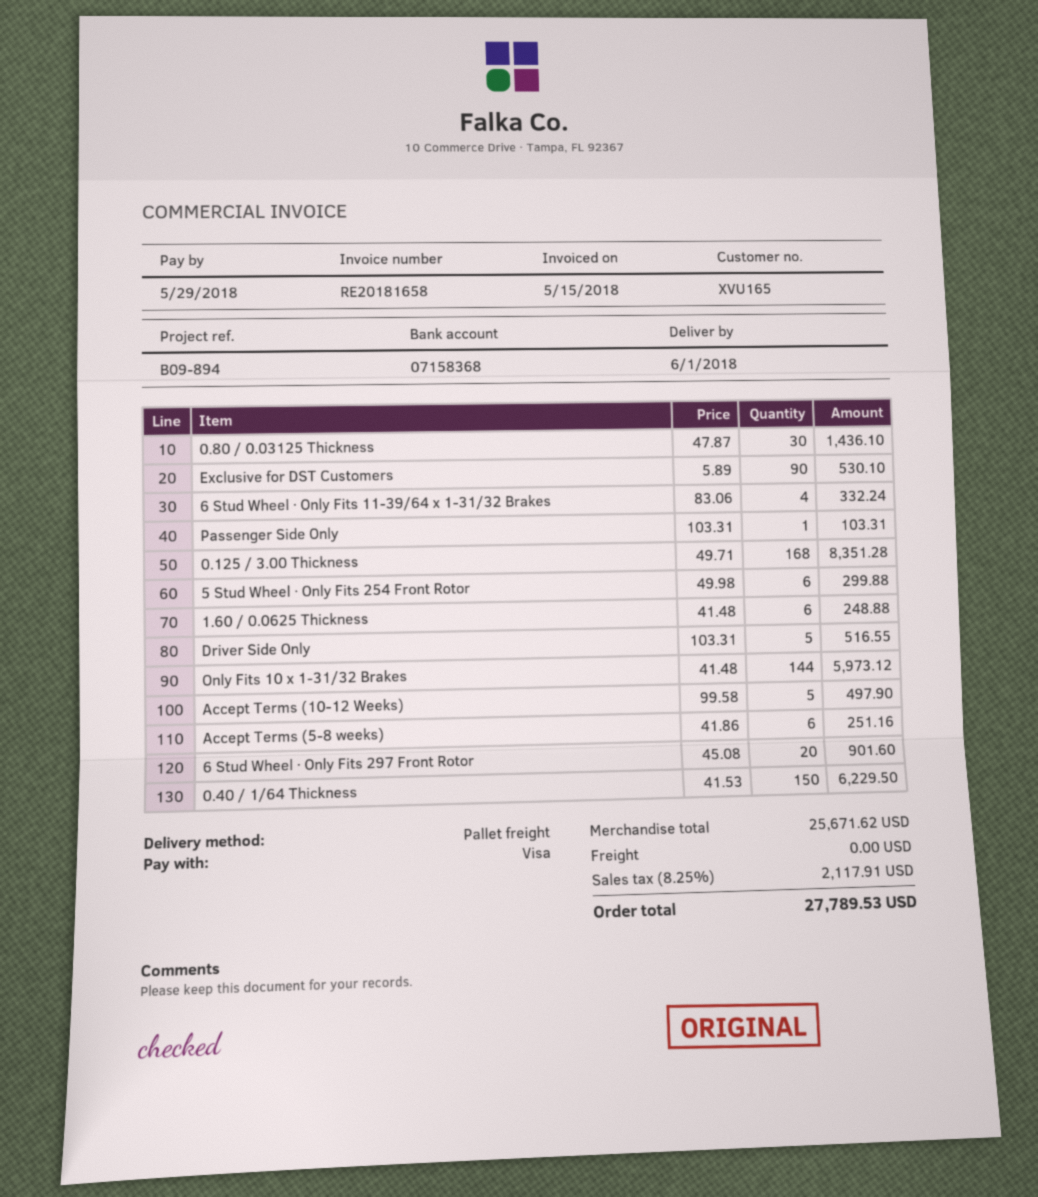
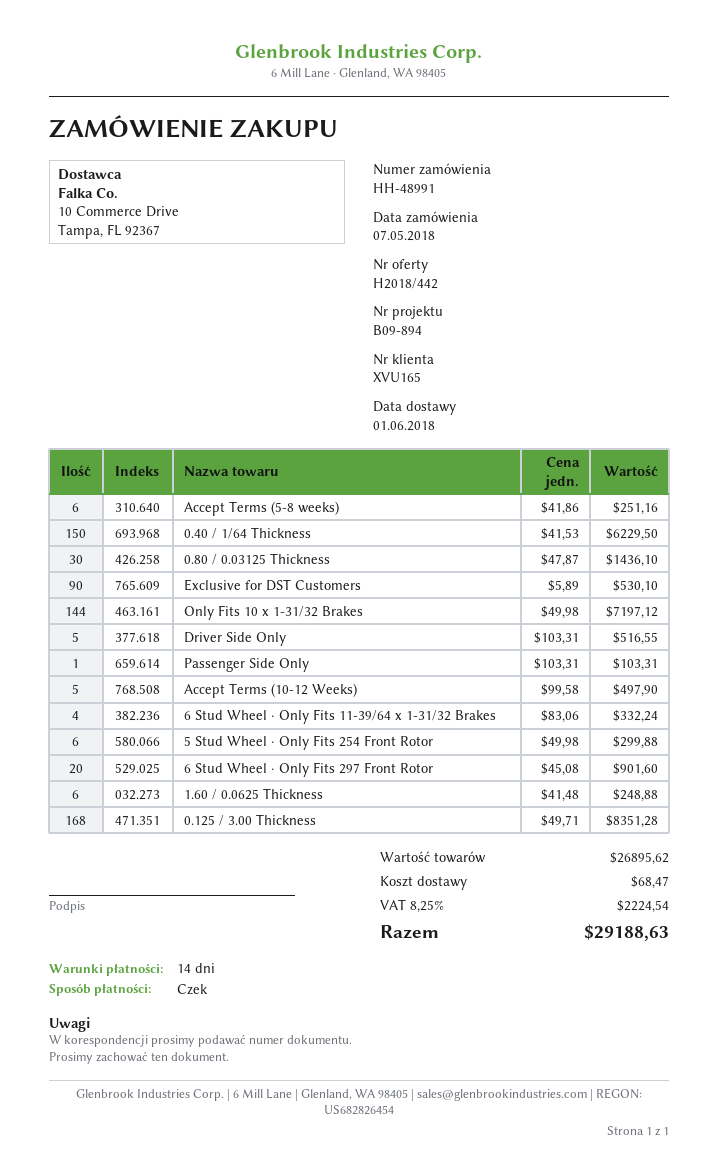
payment method: Visa -> cheque
Only Fits 10 x 1-31/32 Brakes: 144 x 41.48 = 5973.12 -> 144 x 49.98 = 7197.12
subtotal: 25671.62 -> 26895.62
shipping: 0.00 -> 68.47
tax: 8.25% = 2117.91 -> 8.25% = 2224.54
total: 27789.53 -> 29188.63

